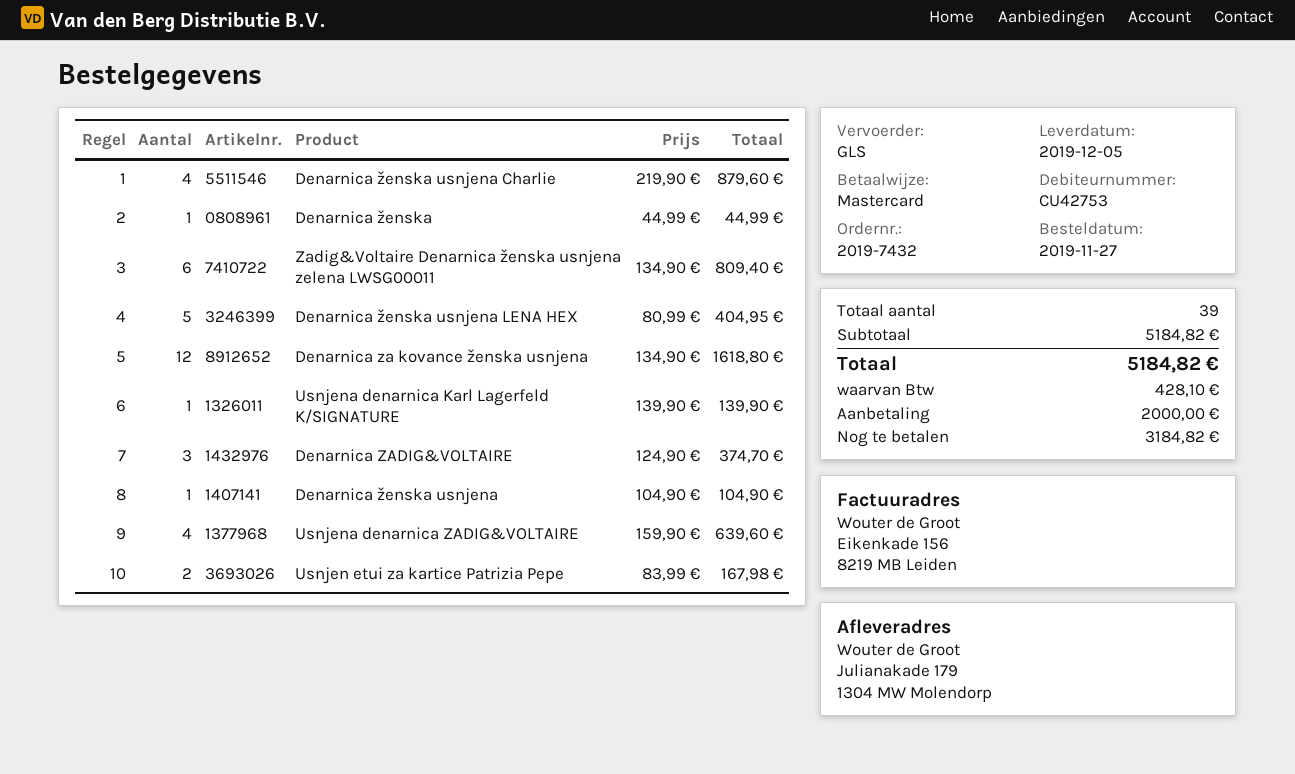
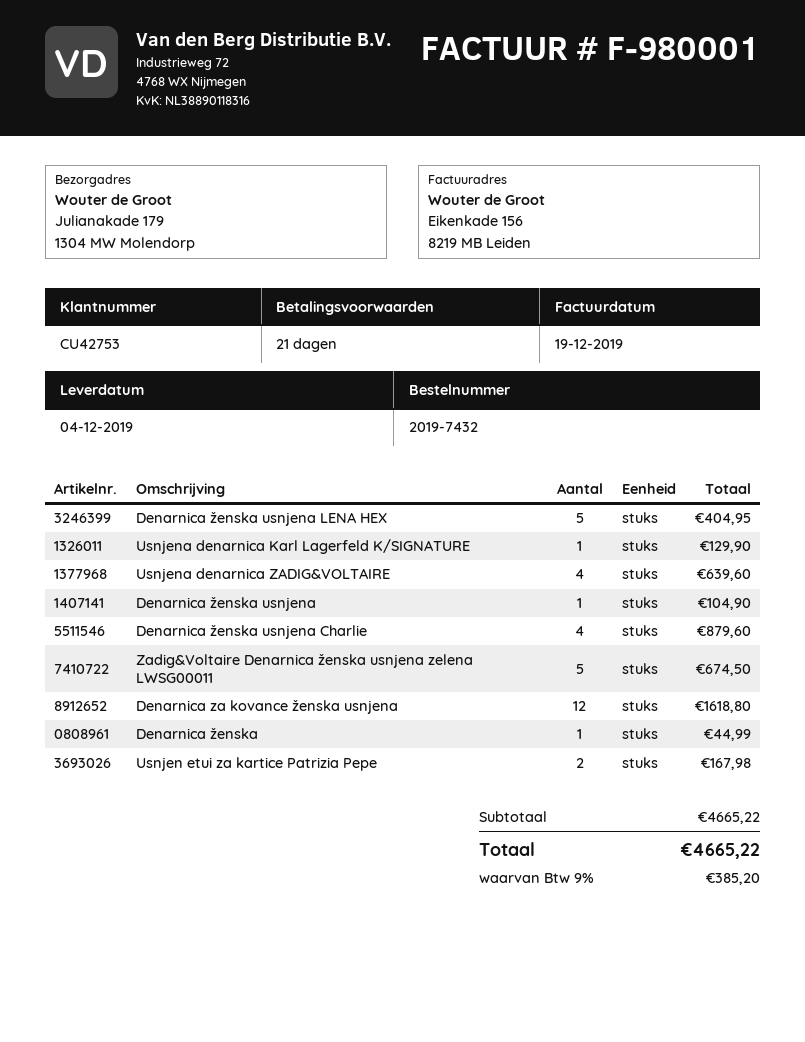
delivery date: 2019-12-05 -> 2019-12-04
Zadig&Voltaire Denarnica ženska usnjena zelena LWSG00011: 6 for 809.40 -> 5 for 674.50
Usnjena denarnica Karl Lagerfeld K/SIGNATURE: 1 for 139.90 -> 1 for 129.90
Denarnica ZADIG&VOLTAIRE: 3 for 374.70 -> none
subtotal: 5184.82 -> 4665.22
tax: 428.10 -> 385.20
total: 5184.82 -> 4665.22

